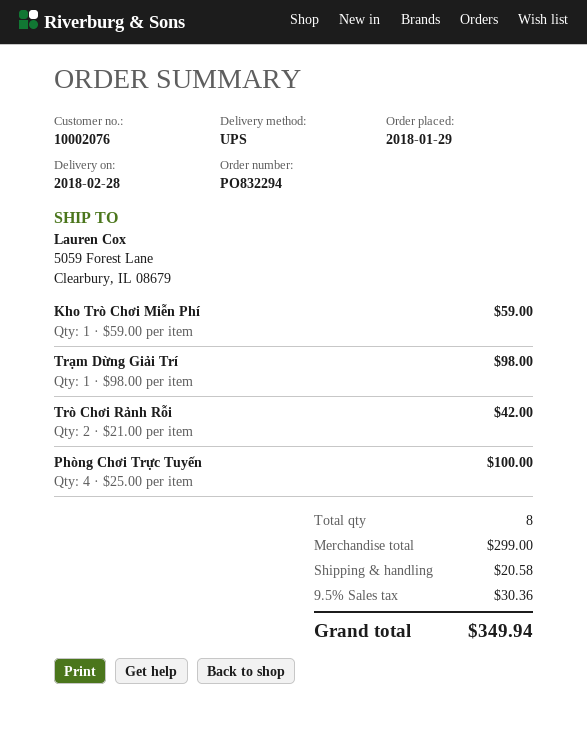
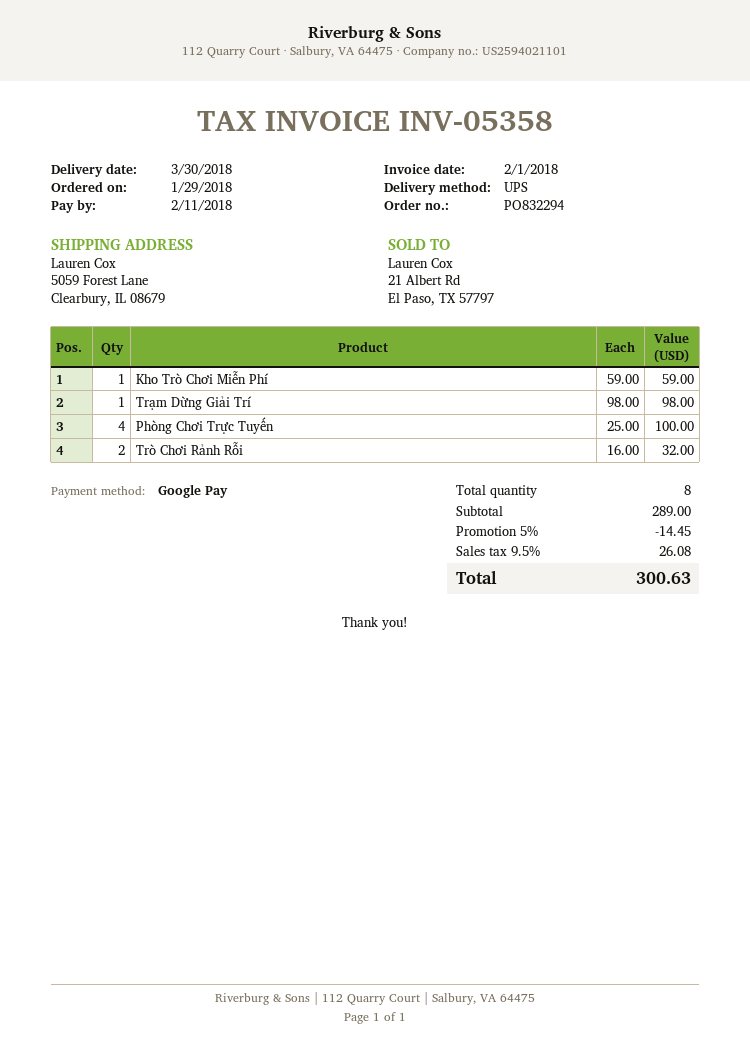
delivery date: 2018-02-28 -> 2018-03-30
Trò Chơi Rảnh Rỗi: 2 x 21.00 = 42.00 -> 2 x 16.00 = 32.00
subtotal: 299.00 -> 289.00
discount: none -> 5% = 14.45
shipping: 20.58 -> none
tax: 9.5% = 30.36 -> 9.5% = 26.08
total: 349.94 -> 300.63

